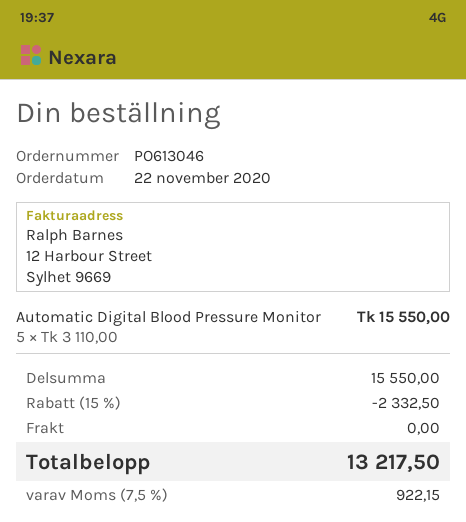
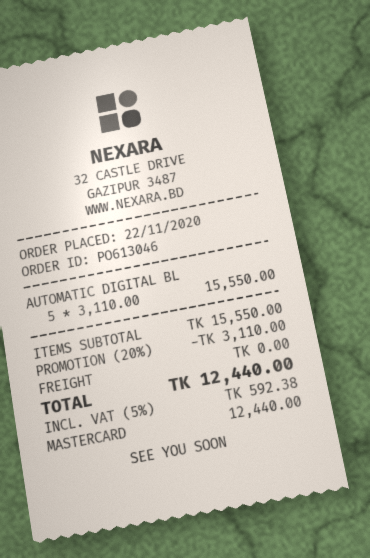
discount: 15% = 2332.50 -> 20% = 3110.00
tax: 7.5% = 922.15 -> 5% = 592.38
total: 13217.50 -> 12440.00

